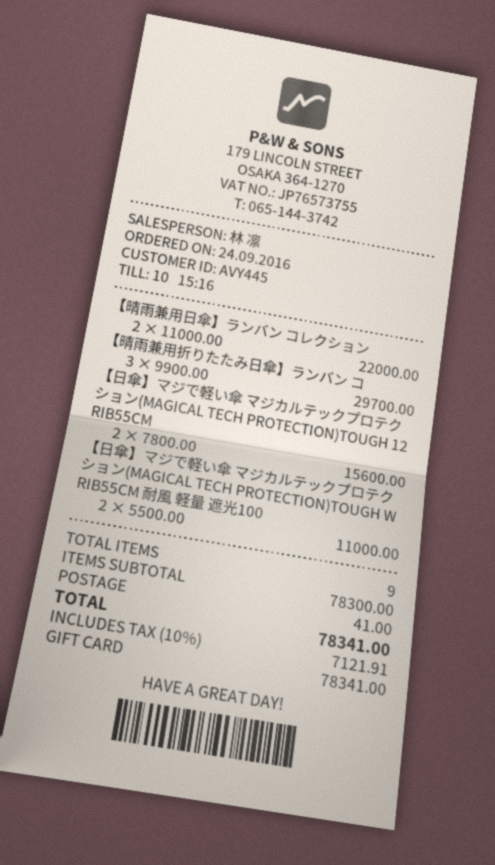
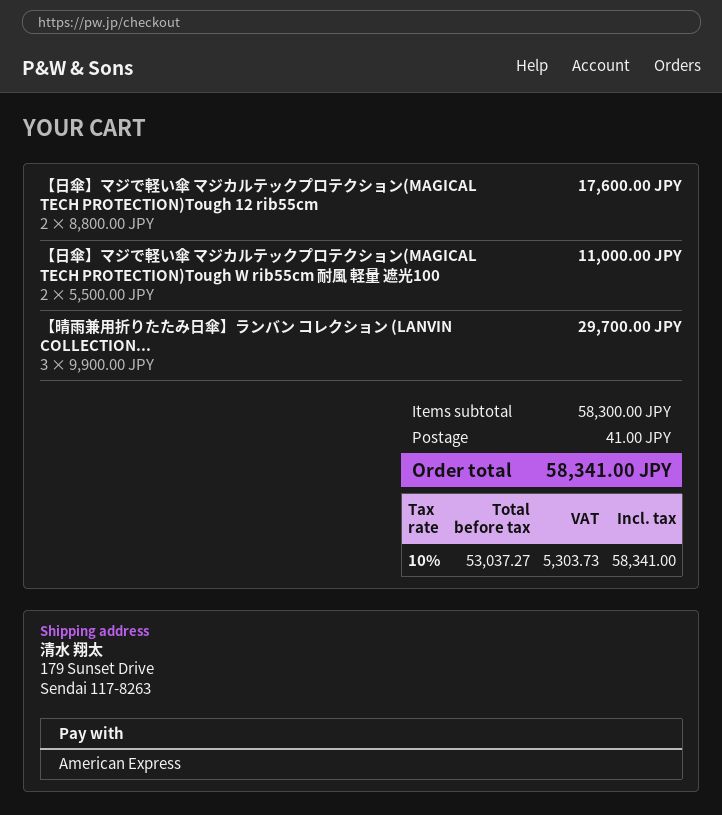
payment method: gift card -> American Express
【晴雨兼用日傘】ランバン コレクション: 2 x 11000.00 = 22000.00 -> none
【日傘】マジで軽い傘 マジカルテックプロテクション(MAGICAL TECH PROTECTION)TOUGH 12 RIB55CM: 2 x 7800.00 = 15600.00 -> 2 x 8800.00 = 17600.00
subtotal: 78300.00 -> 58300.00
tax: 10% = 7121.91 -> 10% = 5303.73
total: 78341.00 -> 58341.00

